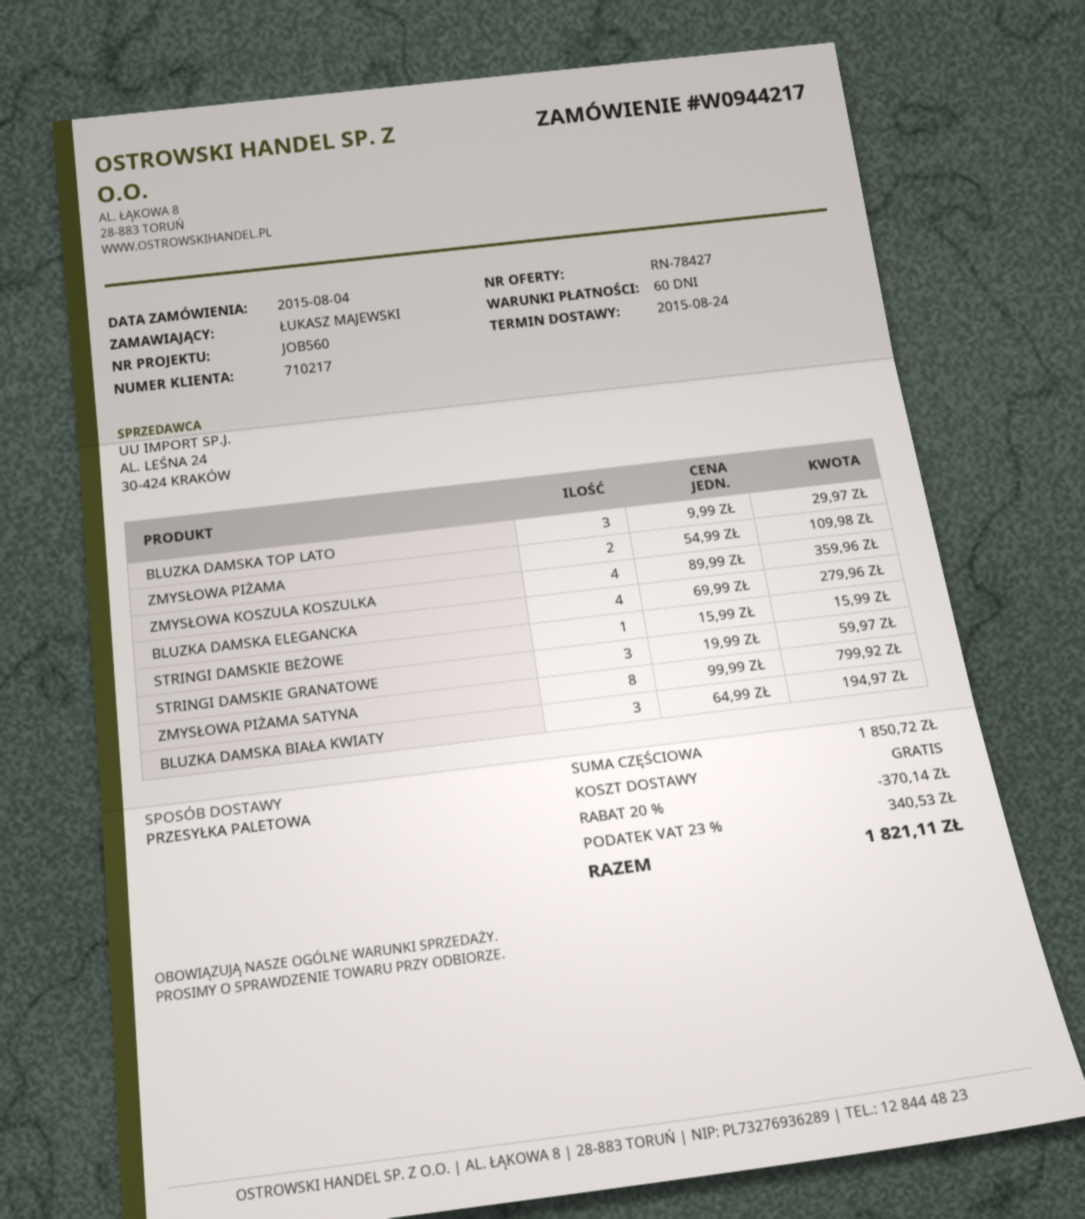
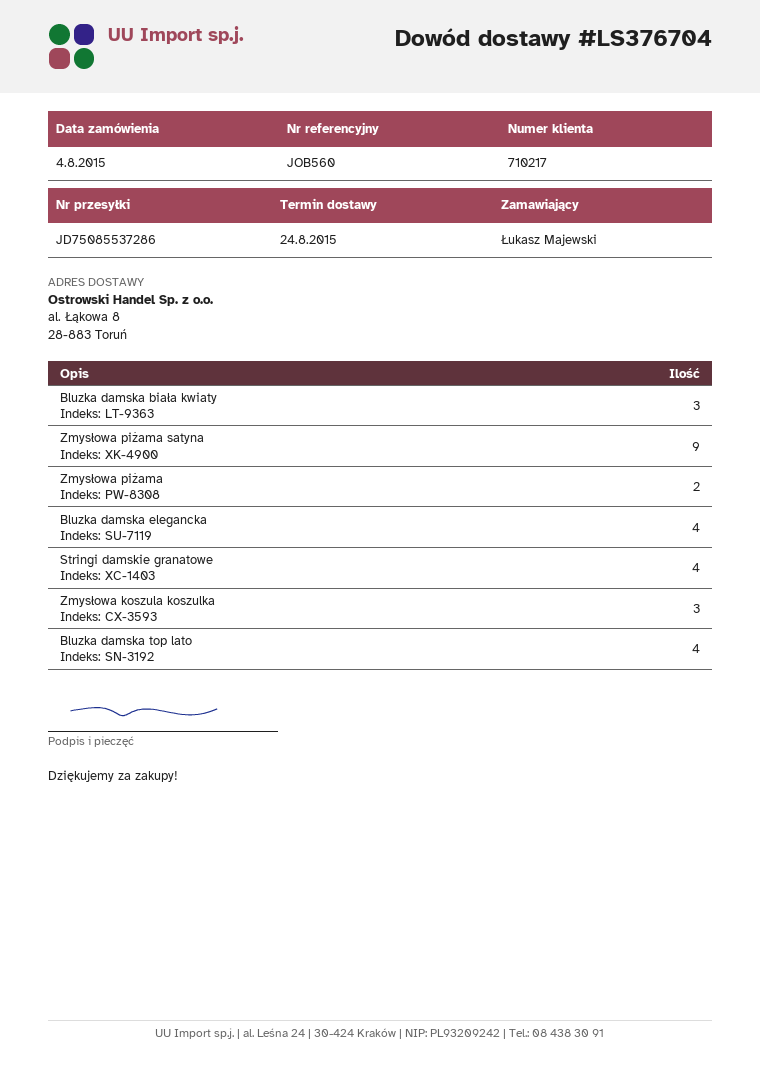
BLUZKA DAMSKA TOP LATO: 3 -> 4
ZMYSŁOWA KOSZULA KOSZULKA: 4 -> 3
STRINGI DAMSKIE BEŻOWE: 1 -> none
STRINGI DAMSKIE GRANATOWE: 3 -> 4
ZMYSŁOWA PIŻAMA SATYNA: 8 -> 9

